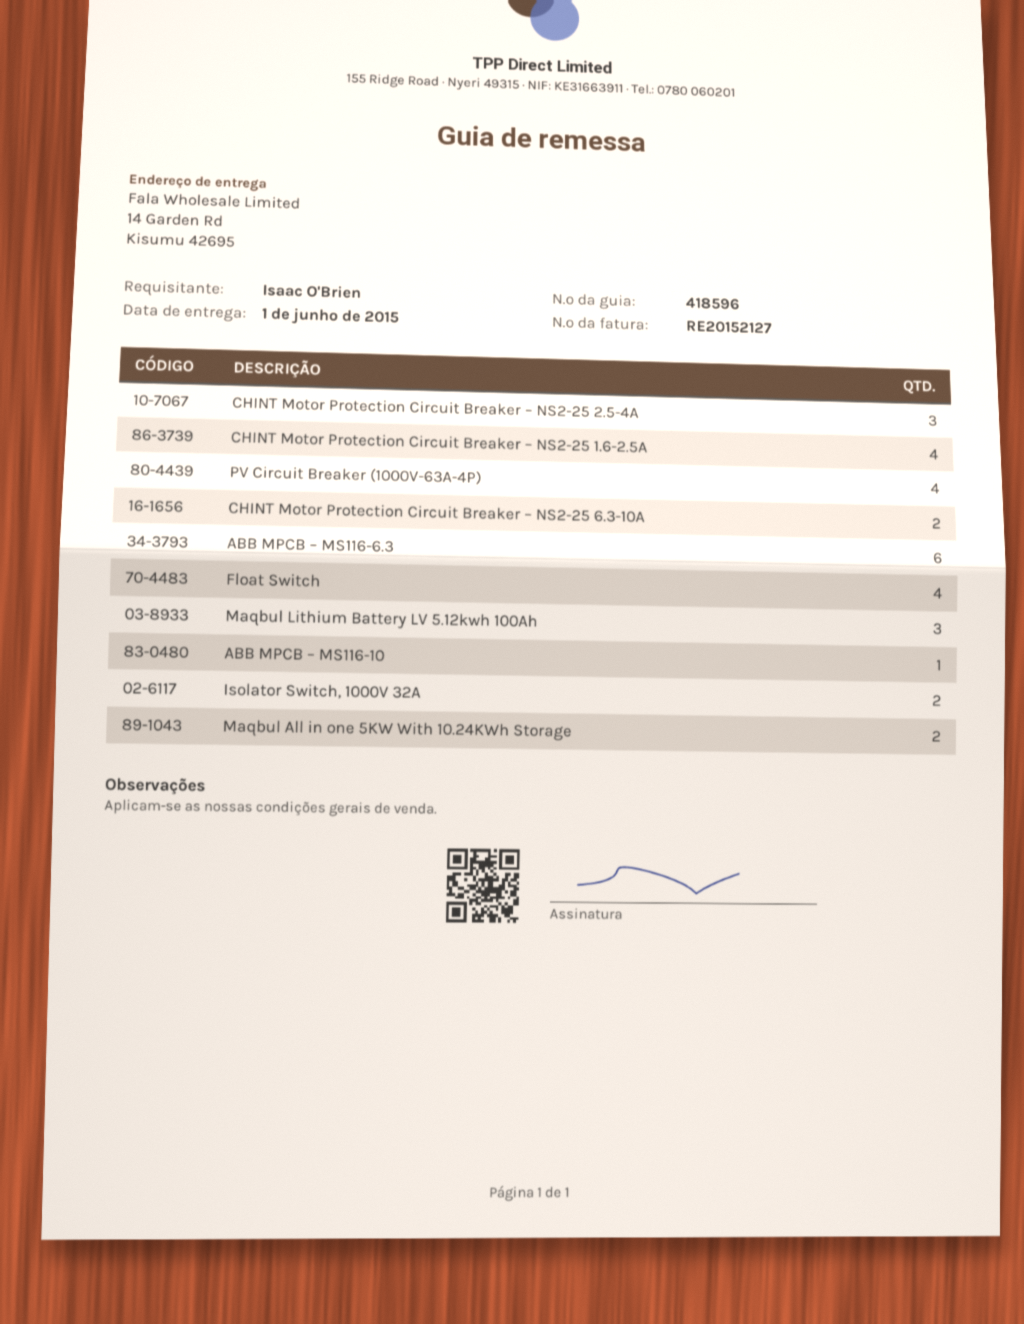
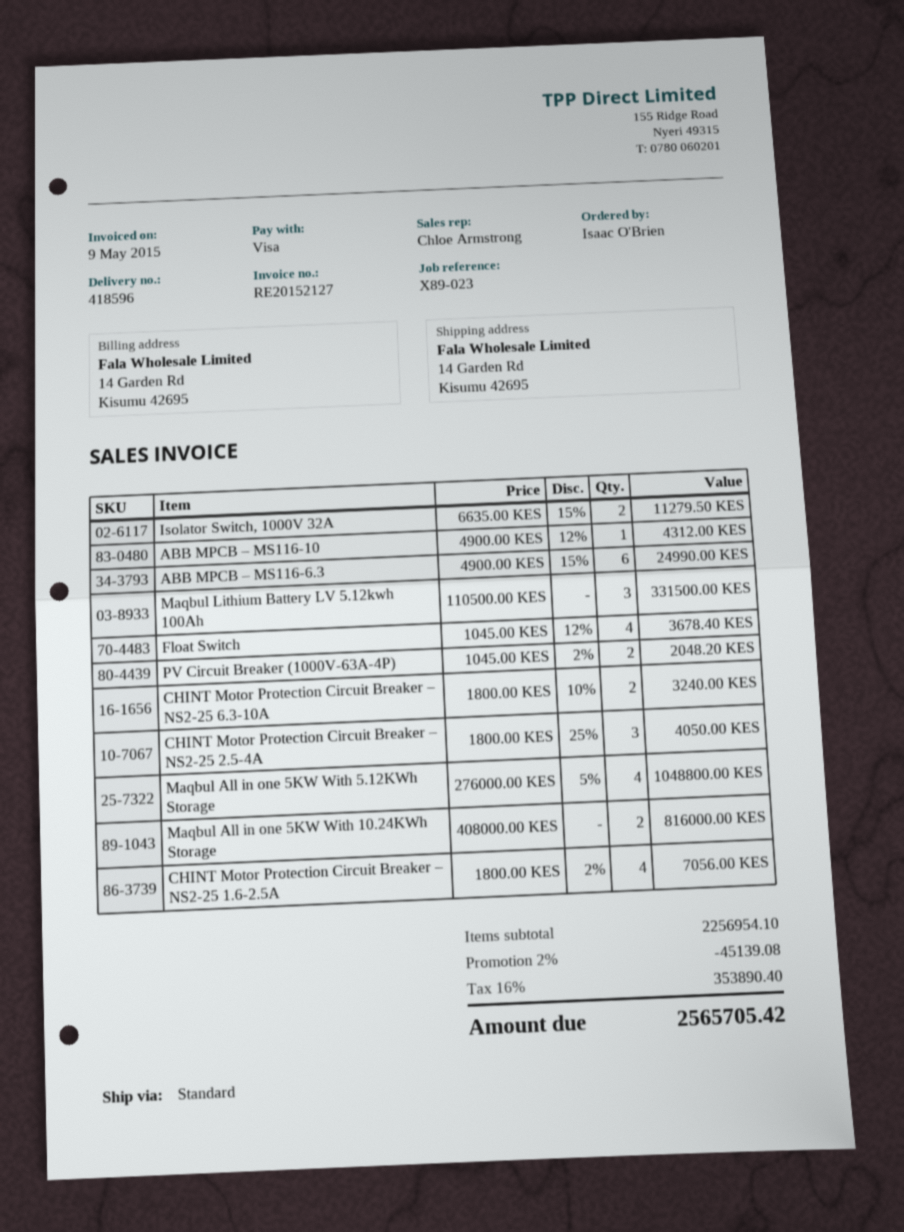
PV Circuit Breaker (1000V-63A-4P): 4 -> 2
Maqbul All in one 5KW With 5.12KWh Storage: none -> 4

